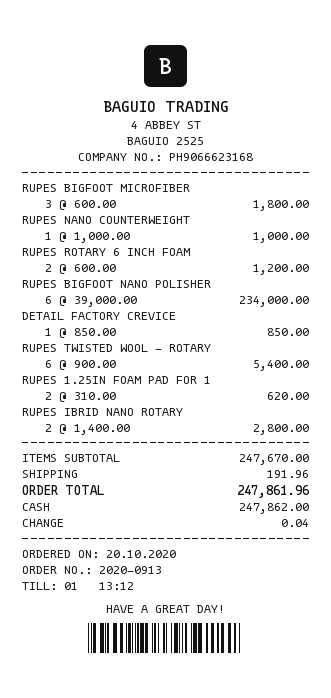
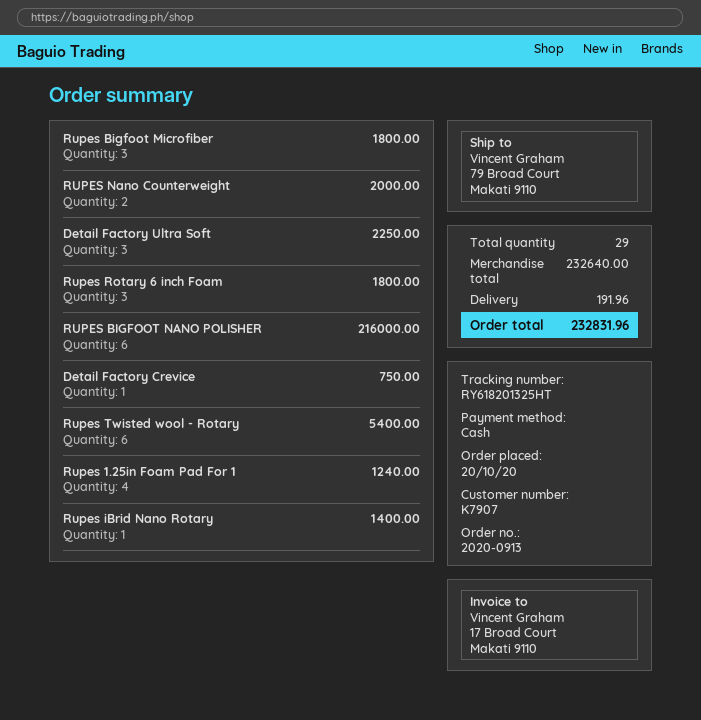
RUPES NANO COUNTERWEIGHT: 1 for 1000.00 -> 2 for 2000.00
RUPES ROTARY 6 INCH FOAM: 2 for 1200.00 -> 3 for 1800.00
RUPES BIGFOOT NANO POLISHER: 6 for 234000.00 -> 6 for 216000.00
DETAIL FACTORY CREVICE: 1 for 850.00 -> 1 for 750.00
RUPES 1.25IN FOAM PAD FOR 1: 2 for 620.00 -> 4 for 1240.00
RUPES IBRID NANO ROTARY: 2 for 2800.00 -> 1 for 1400.00
Detail Factory Ultra Soft: none -> 3 for 2250.00
subtotal: 247670.00 -> 232640.00
total: 247861.96 -> 232831.96

